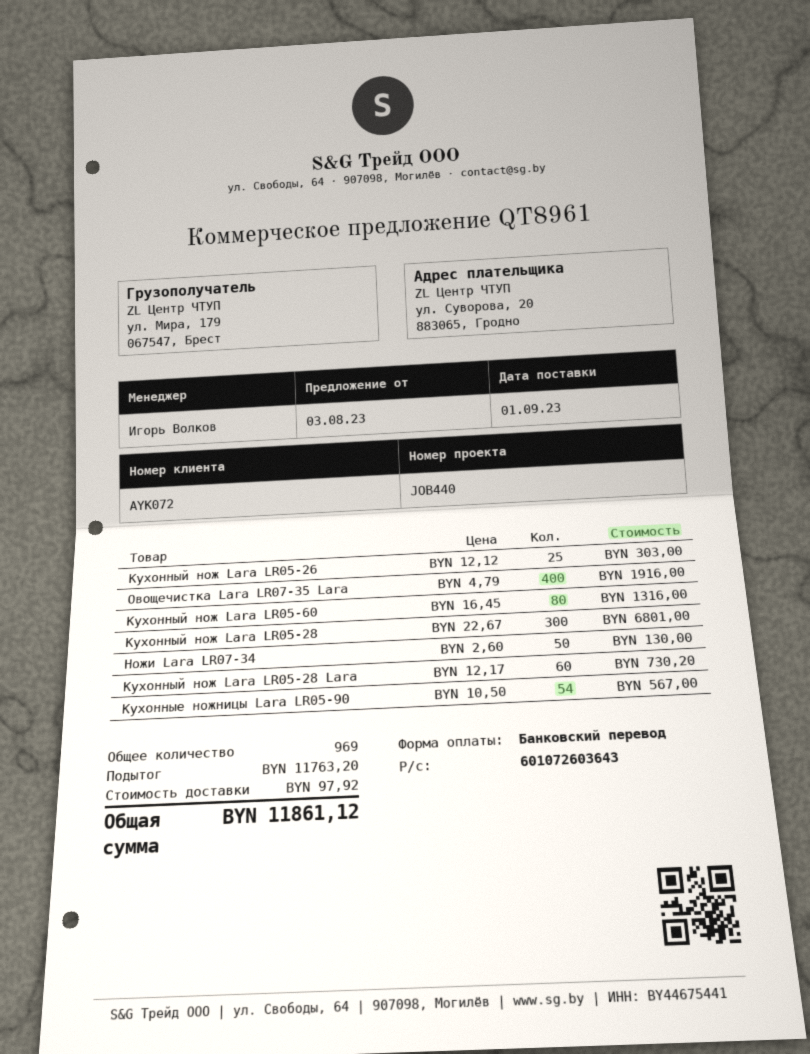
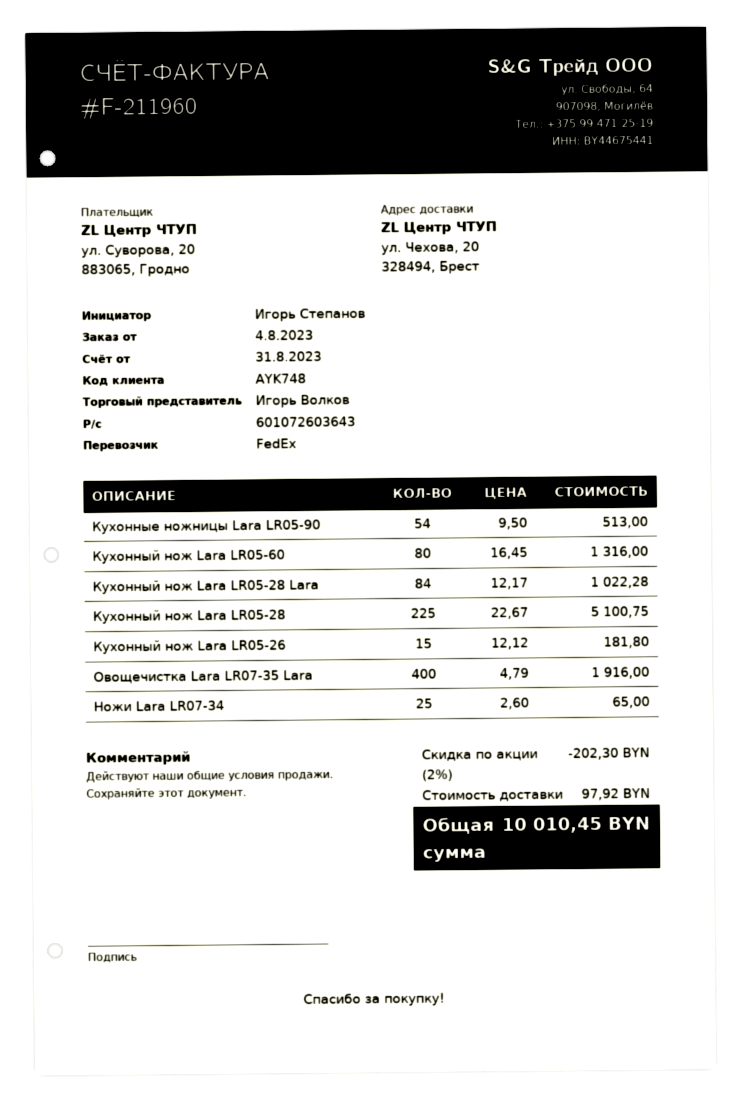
customer number: AYK072 -> AYK748
ship to: ул. Мира, 179, 067547, Брест -> ул. Чехова, 20, 328494, Брест
Кухонный нож Lara LR05-26: 25 x 12.12 = 303.00 -> 15 x 12.12 = 181.80
Кухонный нож Lara LR05-28: 300 x 22.67 = 6801.00 -> 225 x 22.67 = 5100.75
Ножи Lara LR07-34: 50 x 2.60 = 130.00 -> 25 x 2.60 = 65.00
Кухонный нож Lara LR05-28 Lara: 60 x 12.17 = 730.20 -> 84 x 12.17 = 1022.28
Кухонные ножницы Lara LR05-90: 54 x 10.50 = 567.00 -> 54 x 9.50 = 513.00
discount: none -> 2% = 202.30
total: 11861.12 -> 10010.45

